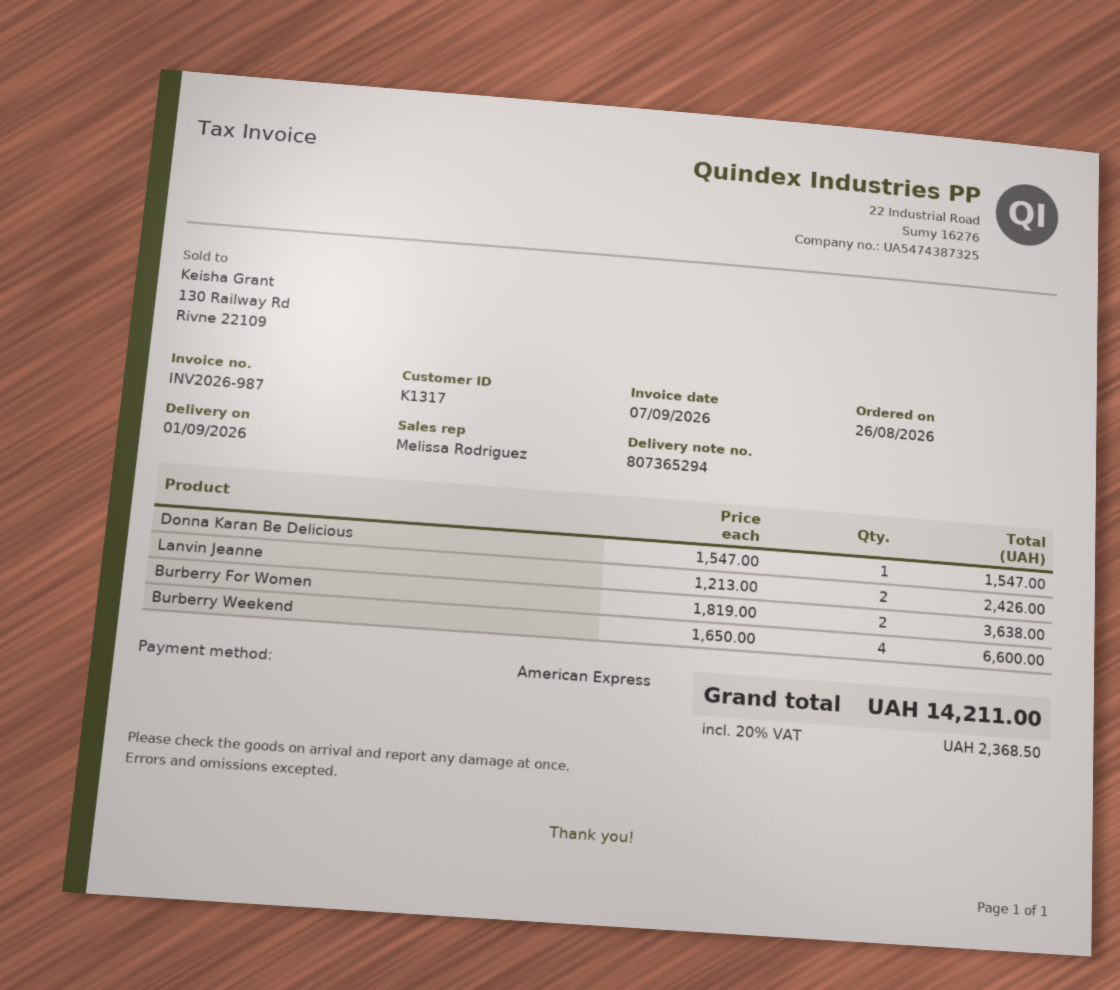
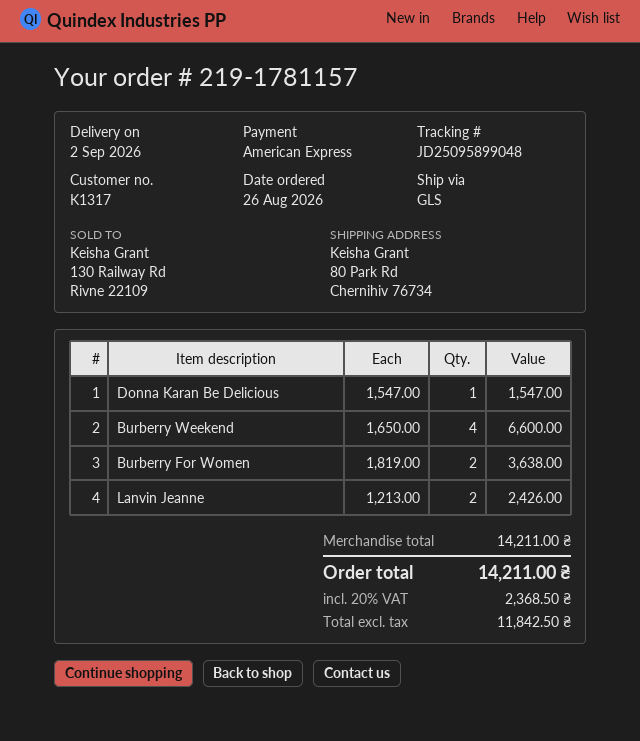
delivery date: 2026-09-01 -> 2026-09-02

